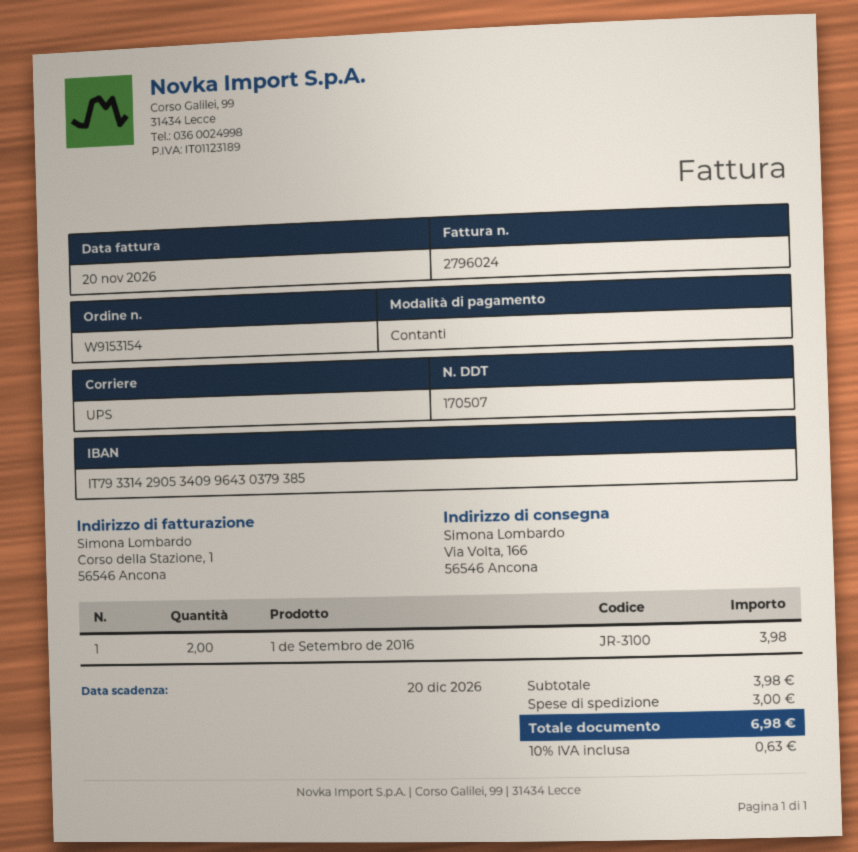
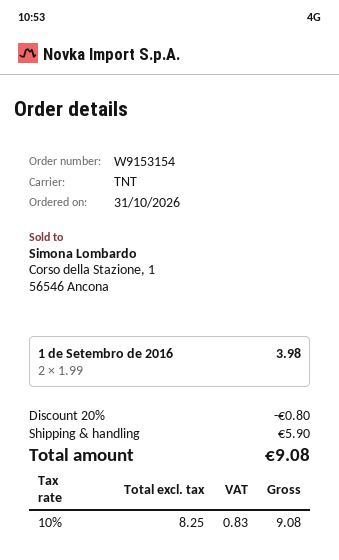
shipping method: UPS -> TNT
discount: none -> 20% = 0.80
shipping: 3.00 -> 5.90
tax: 10% = 0.63 -> 10% = 0.83
total: 6.98 -> 9.08

